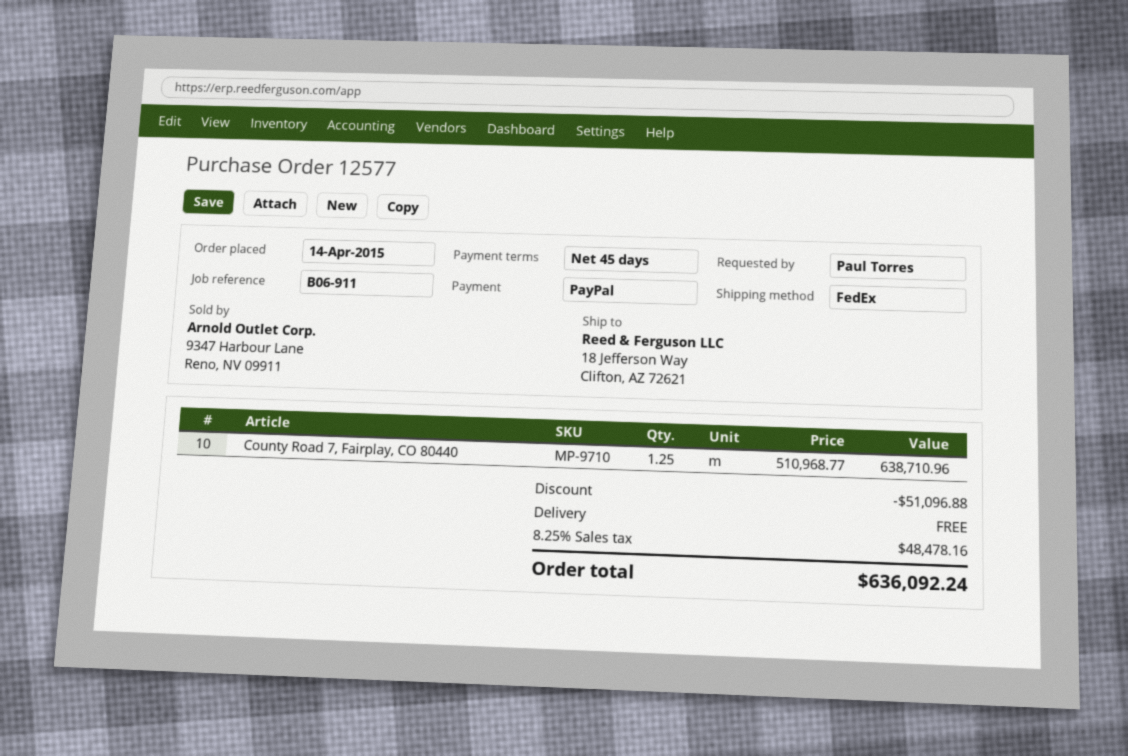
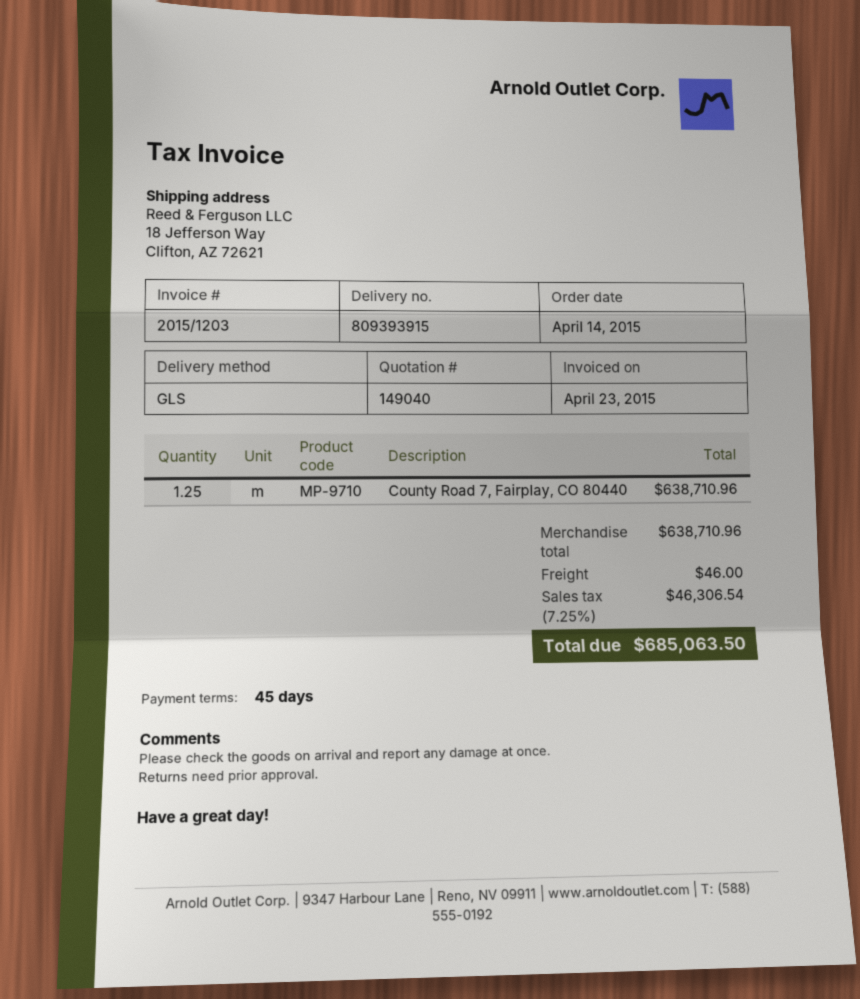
shipping method: FedEx -> GLS
discount: 51096.88 -> none
shipping: 0.00 -> 46.00
tax: 8.25% = 48478.16 -> 7.25% = 46306.54
total: 636092.24 -> 685063.50

